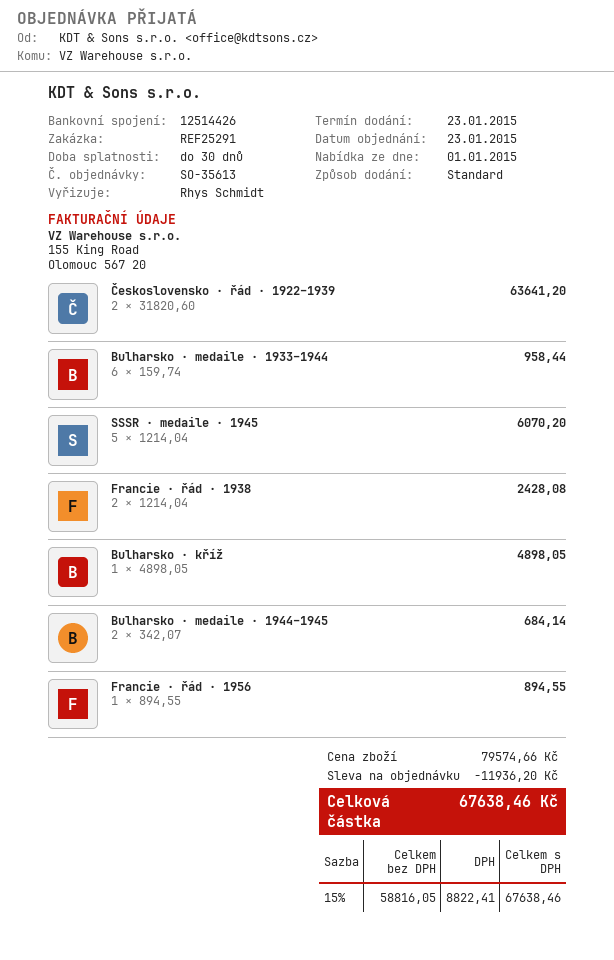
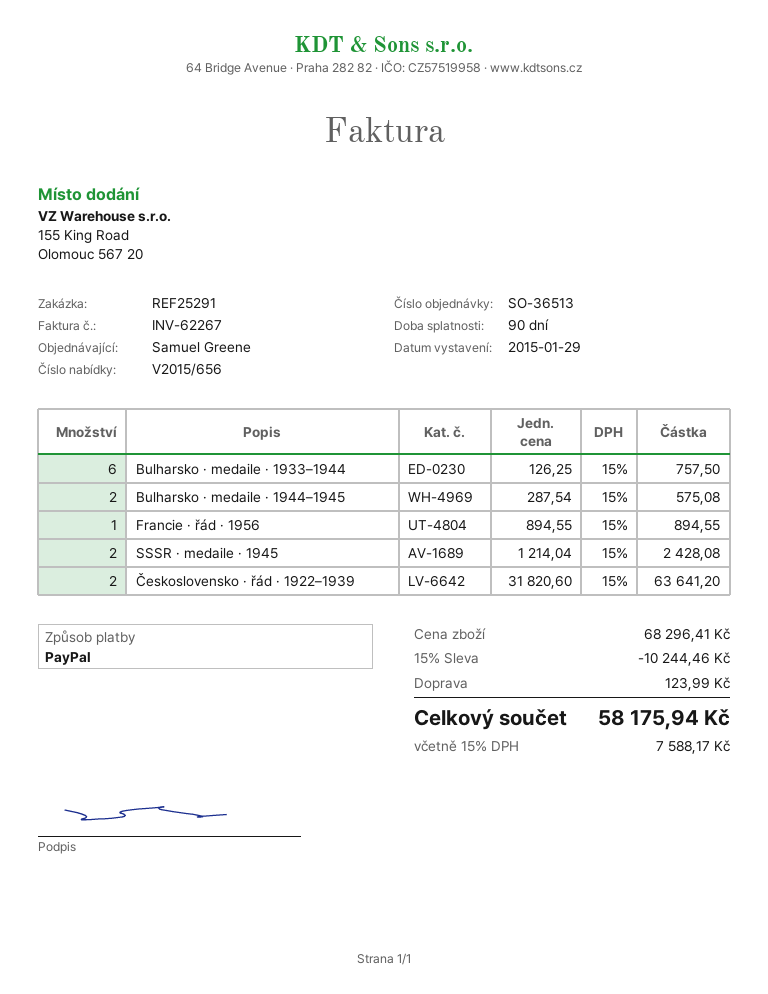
order number: SO-35613 -> SO-36513
payment terms: 30 days -> 90 days
Bulharsko · medaile · 1933–1944: 6 x 159.74 = 958.44 -> 6 x 126.25 = 757.50
SSSR · medaile · 1945: 5 x 1214.04 = 6070.20 -> 2 x 1214.04 = 2428.08
Francie · řád · 1938: 2 x 1214.04 = 2428.08 -> none
Bulharsko · kříž: 1 x 4898.05 = 4898.05 -> none
Bulharsko · medaile · 1944–1945: 2 x 342.07 = 684.14 -> 2 x 287.54 = 575.08
subtotal: 79574.66 -> 68296.41
discount: 11936.20 -> 10244.46
shipping: none -> 123.99
tax: 15% = 8822.41 -> 15% = 7588.17
total: 67638.46 -> 58175.94

